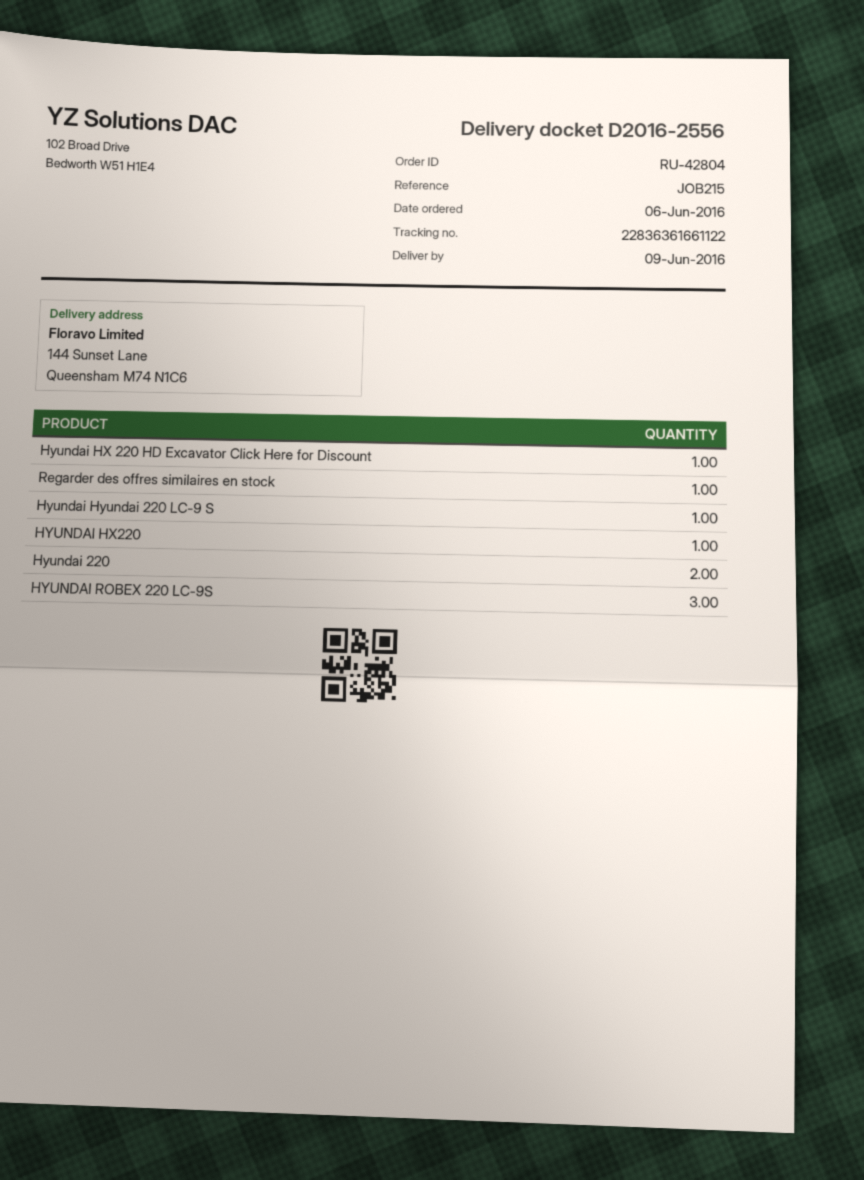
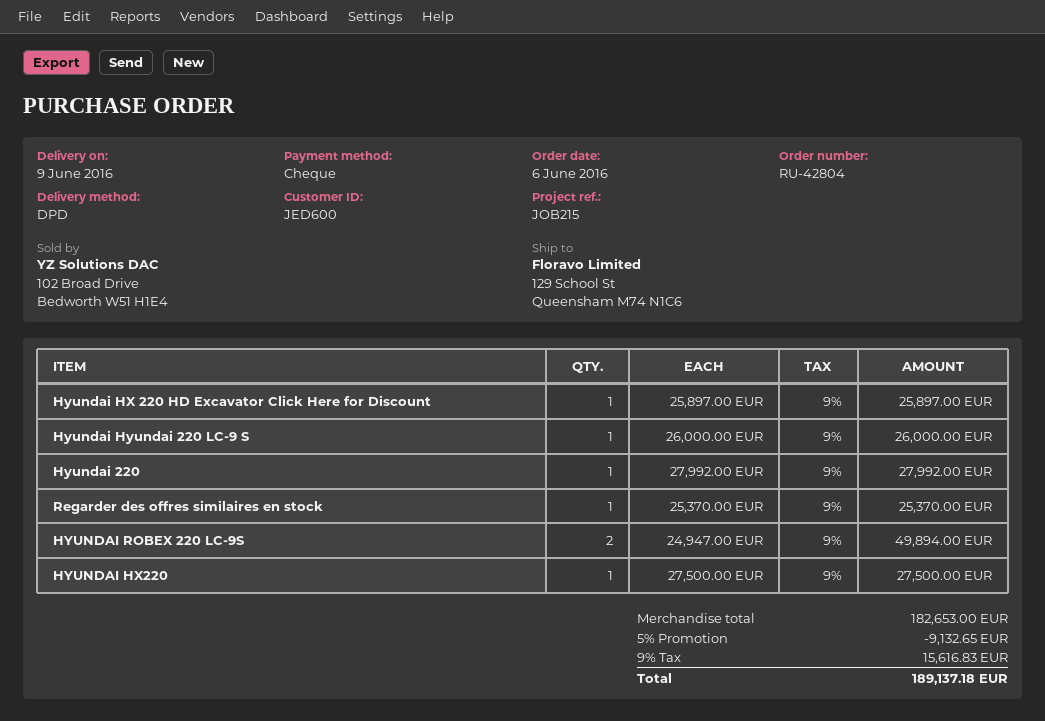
ship to: 144 Sunset Lane, Queensham M74 N1C6 -> 129 School St, Queensham M74 N1C6
Hyundai 220: 2 -> 1
HYUNDAI ROBEX 220 LC-9S: 3 -> 2

